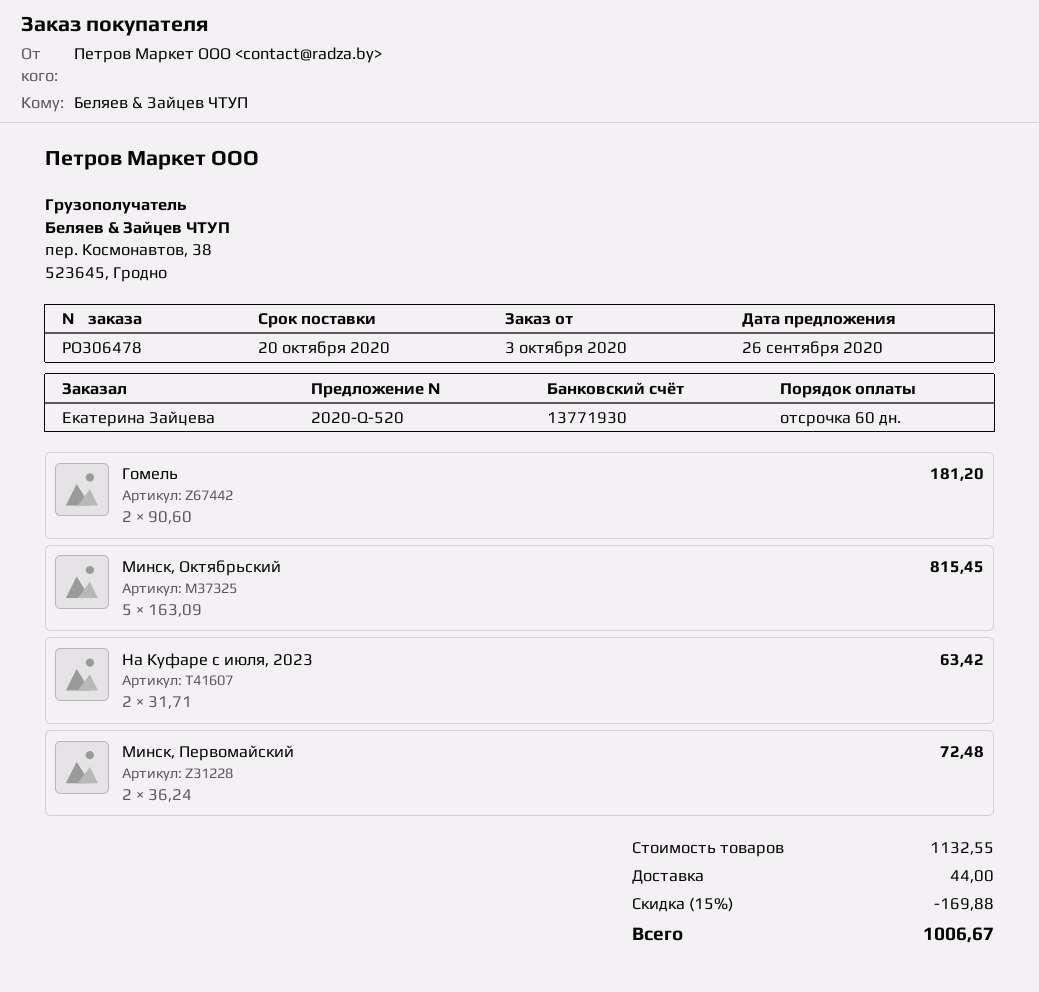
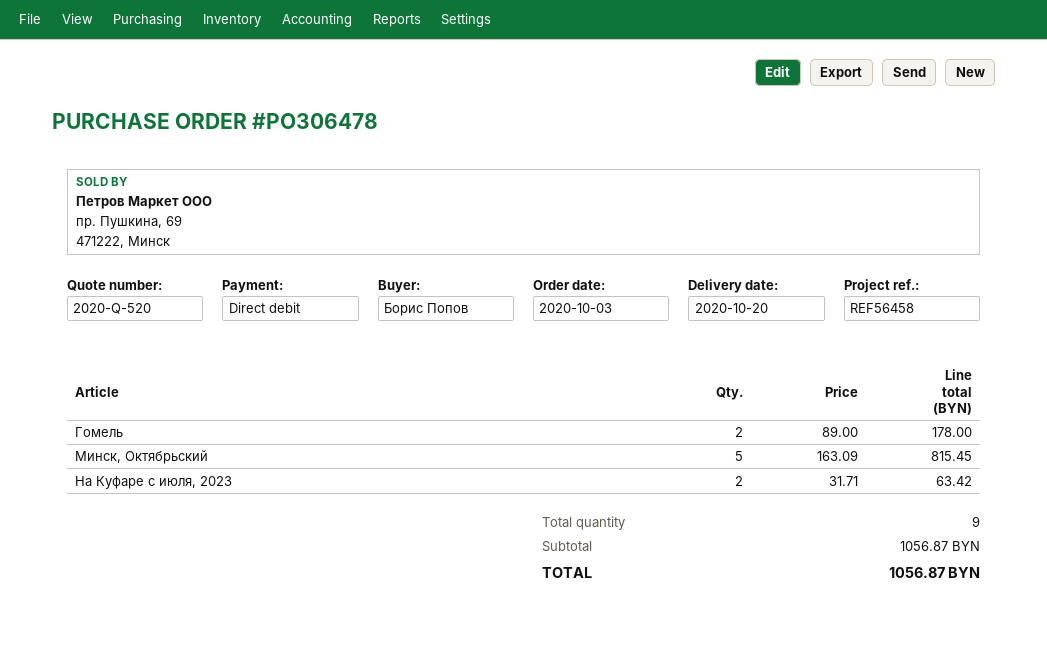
ordered by: Екатерина Зайцева -> Борис Попов
Гомель: 2 x 90.60 = 181.20 -> 2 x 89.00 = 178.00
Минск, Первомайский: 2 x 36.24 = 72.48 -> none
subtotal: 1132.55 -> 1056.87
discount: 15% = 169.88 -> none
shipping: 44.00 -> none
total: 1006.67 -> 1056.87

